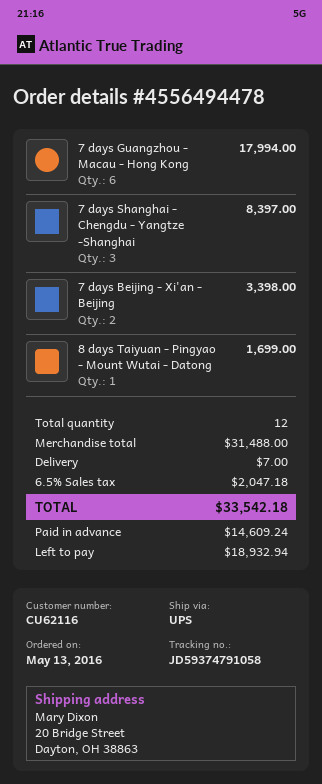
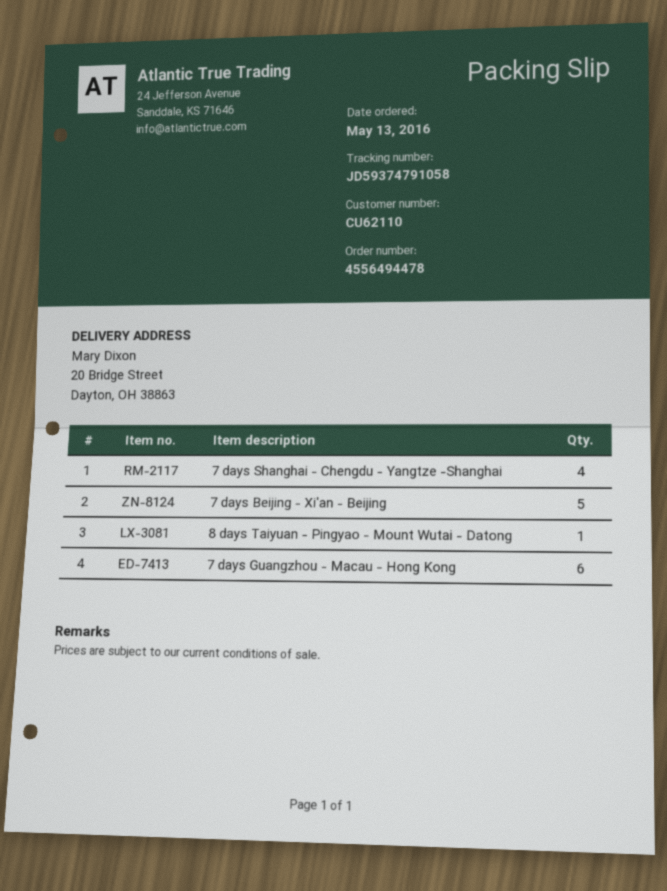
customer number: CU62116 -> CU62110
7 days Shanghai - Chengdu - Yangtze -Shanghai: 3 -> 4
7 days Beijing - Xi'an - Beijing: 2 -> 5

